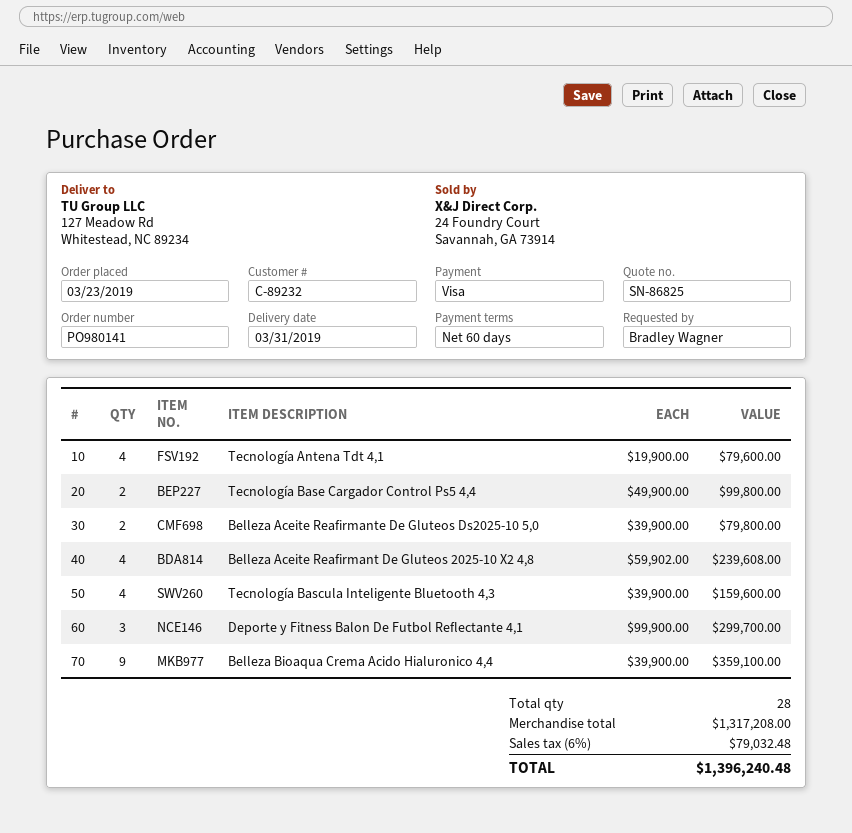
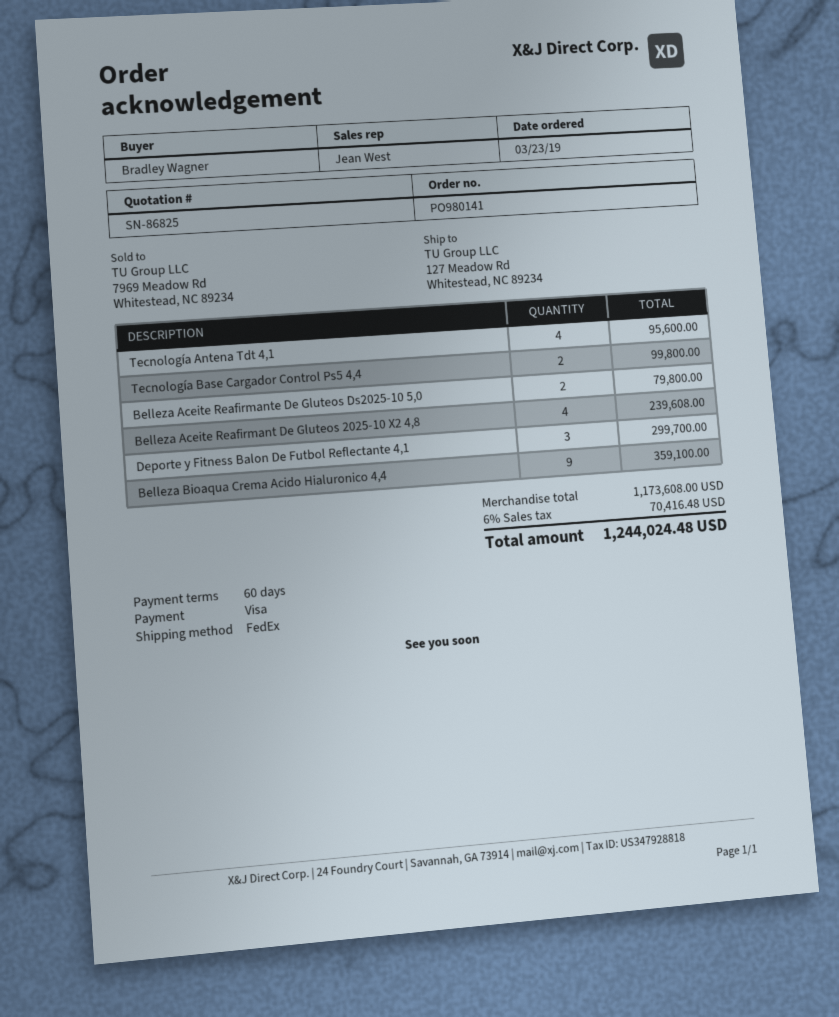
Tecnología Antena Tdt 4,1: 4 for 79600.00 -> 4 for 95600.00
Tecnología Bascula Inteligente Bluetooth 4,3: 4 for 159600.00 -> none
subtotal: 1317208.00 -> 1173608.00
tax: 6% = 79032.48 -> 6% = 70416.48
total: 1396240.48 -> 1244024.48

